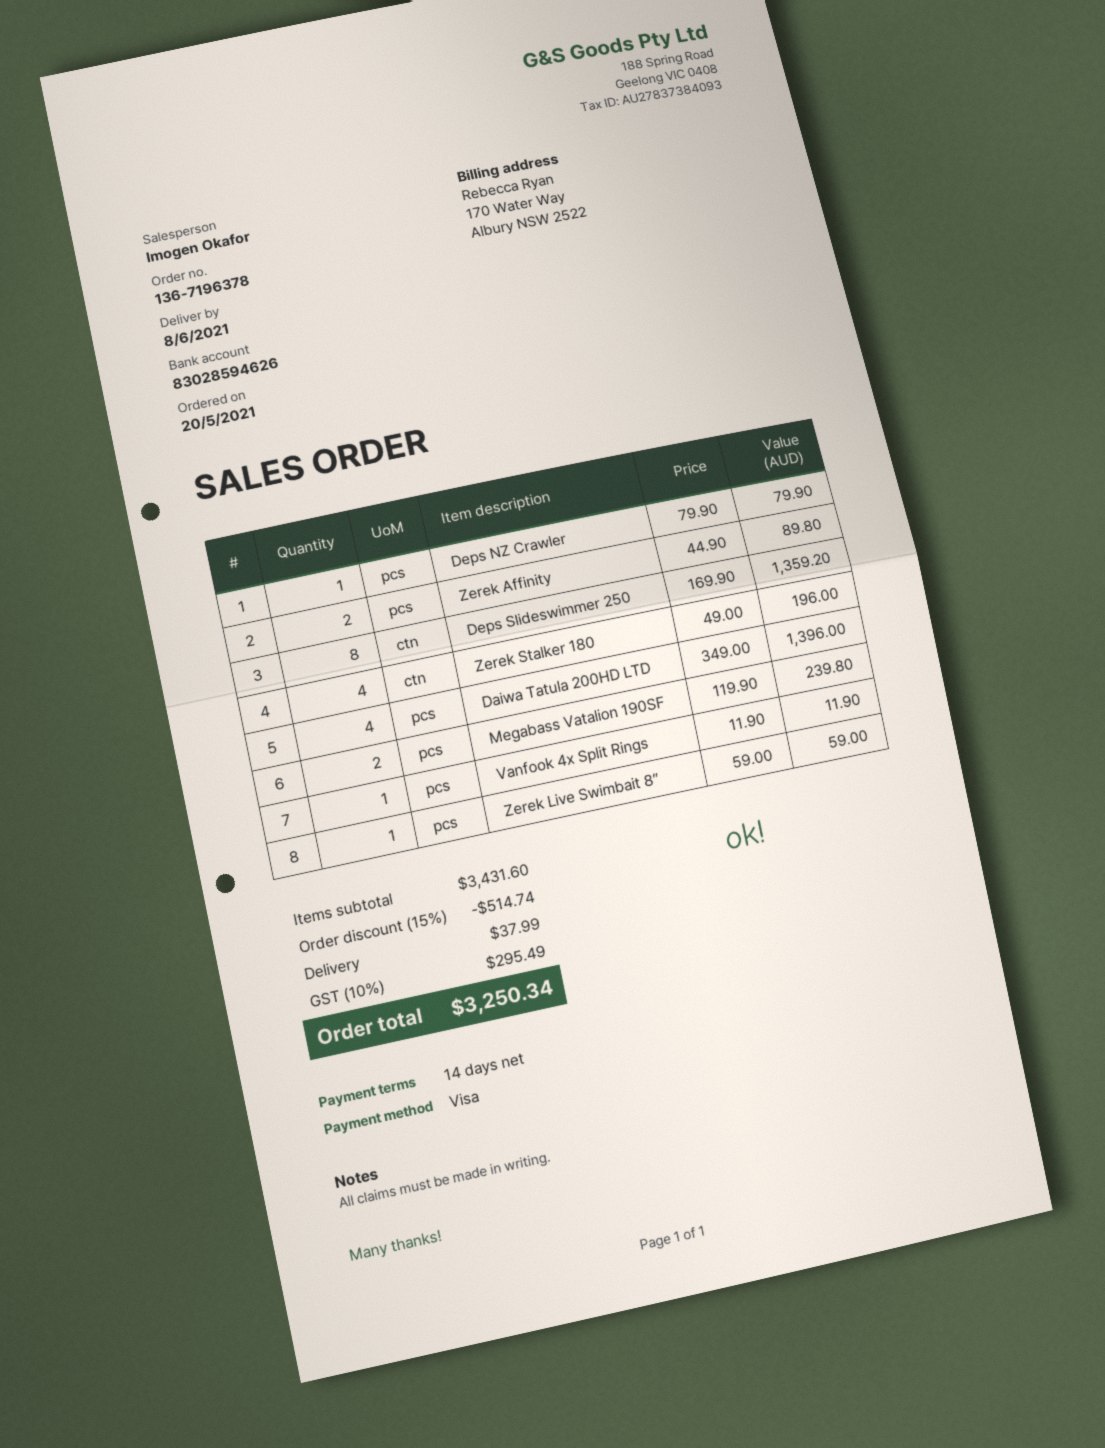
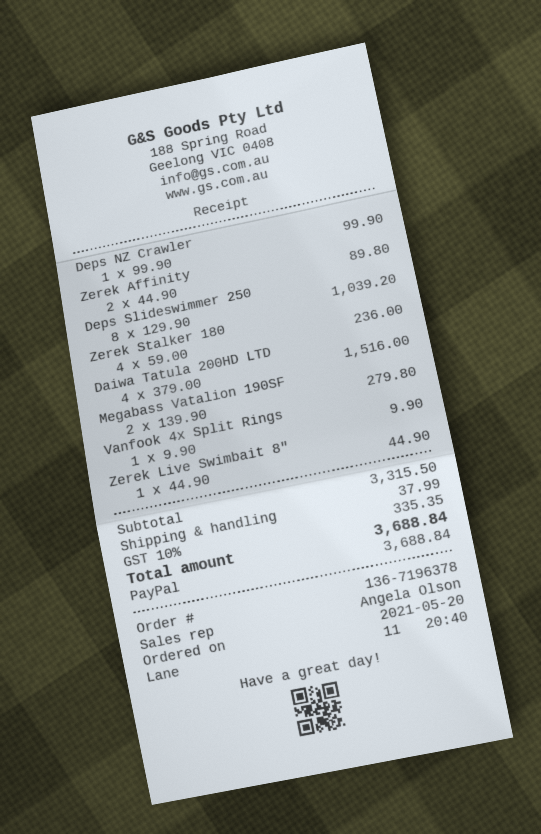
sales rep: Imogen Okafor -> Angela Olson
payment method: Visa -> PayPal
Deps NZ Crawler: 1 x 79.90 = 79.90 -> 1 x 99.90 = 99.90
Deps Slideswimmer 250: 8 x 169.90 = 1359.20 -> 8 x 129.90 = 1039.20
Zerek Stalker 180: 4 x 49.00 = 196.00 -> 4 x 59.00 = 236.00
Daiwa Tatula 200HD LTD: 4 x 349.00 = 1396.00 -> 4 x 379.00 = 1516.00
Megabass Vatalion 190SF: 2 x 119.90 = 239.80 -> 2 x 139.90 = 279.80
Vanfook 4x Split Rings: 1 x 11.90 = 11.90 -> 1 x 9.90 = 9.90
Zerek Live Swimbait 8″: 1 x 59.00 = 59.00 -> 1 x 44.90 = 44.90
subtotal: 3431.60 -> 3315.50
discount: 15% = 514.74 -> none
tax: 10% = 295.49 -> 10% = 335.35
total: 3250.34 -> 3688.84

